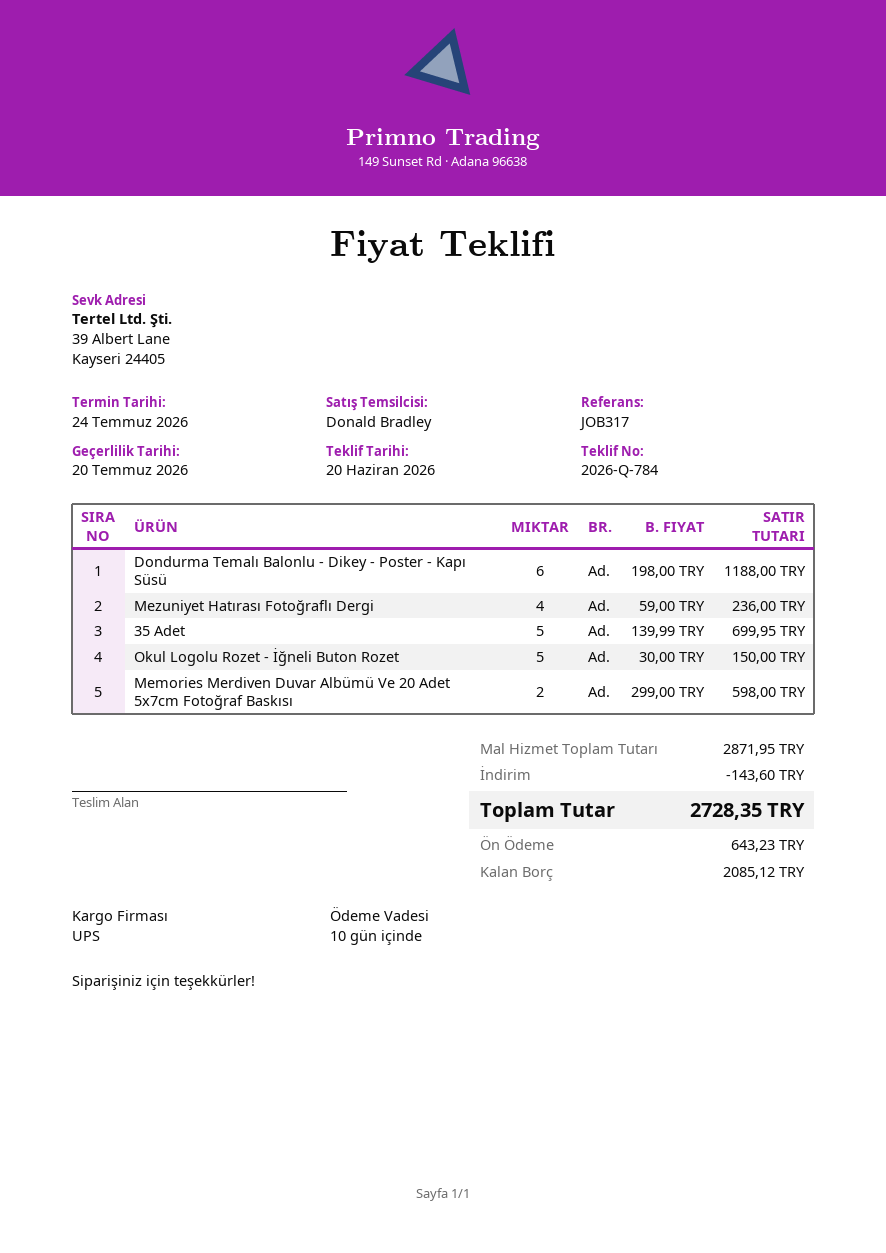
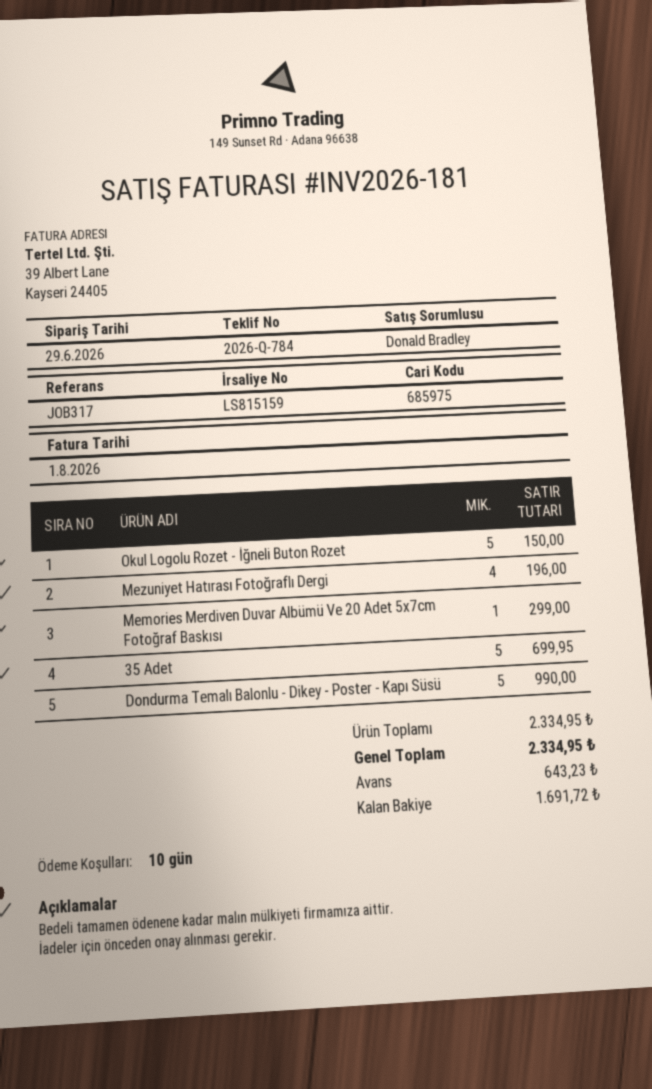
Dondurma Temalı Balonlu - Dikey - Poster - Kapı Süsü: 6 for 1188.00 -> 5 for 990.00
Mezuniyet Hatırası Fotoğraflı Dergi: 4 for 236.00 -> 4 for 196.00
Memories Merdiven Duvar Albümü Ve 20 Adet 5x7cm Fotoğraf Baskısı: 2 for 598.00 -> 1 for 299.00
subtotal: 2871.95 -> 2334.95
discount: 143.60 -> none
total: 2728.35 -> 2334.95
balance: 2085.12 -> 1691.72

